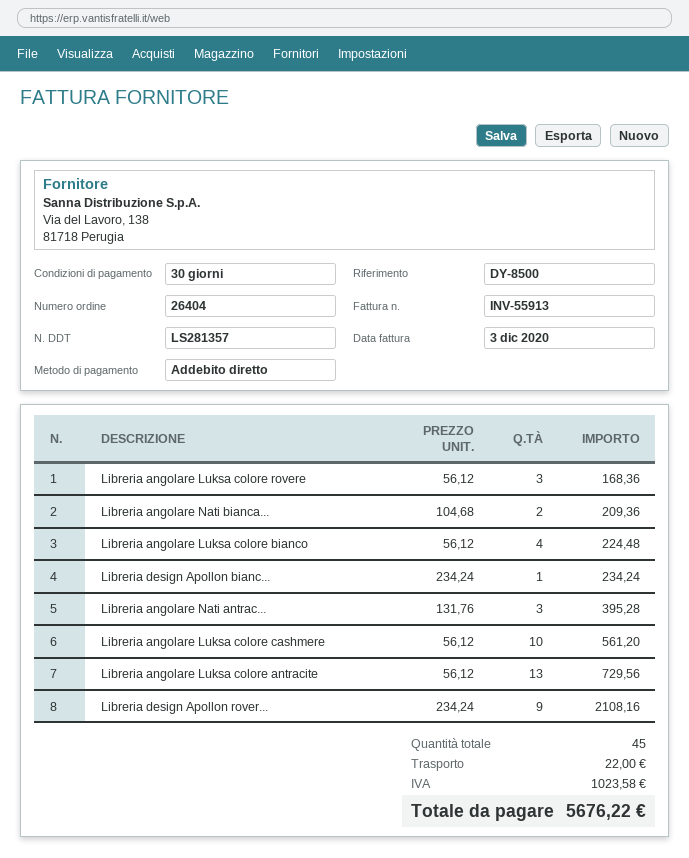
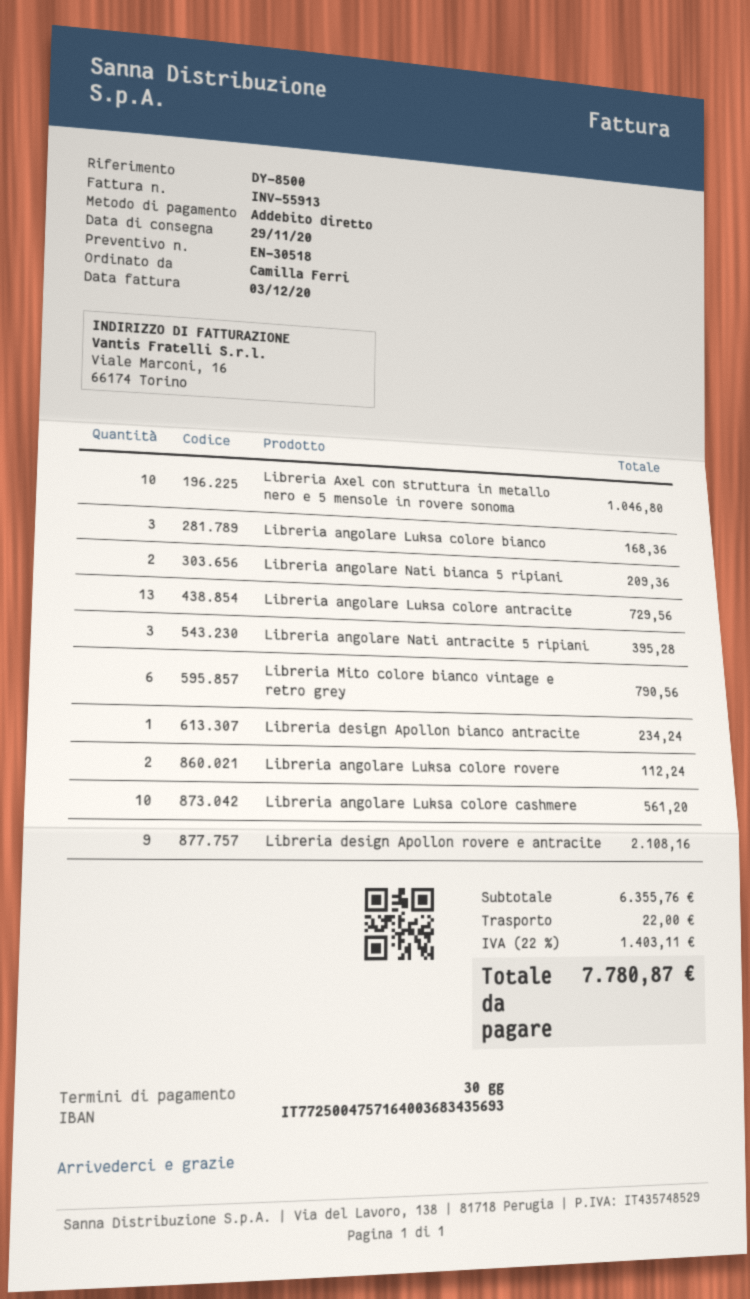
Libreria angolare Luksa colore rovere: 3 for 168.36 -> 2 for 112.24
Libreria angolare Luksa colore bianco: 4 for 224.48 -> 3 for 168.36
Libreria Axel con struttura in metallo nero e 5 mensole in rovere sonoma: none -> 10 for 1046.80
Libreria Mito colore bianco vintage e retro grey: none -> 6 for 790.56
tax: 1023.58 -> 1403.11
total: 5676.22 -> 7780.87

